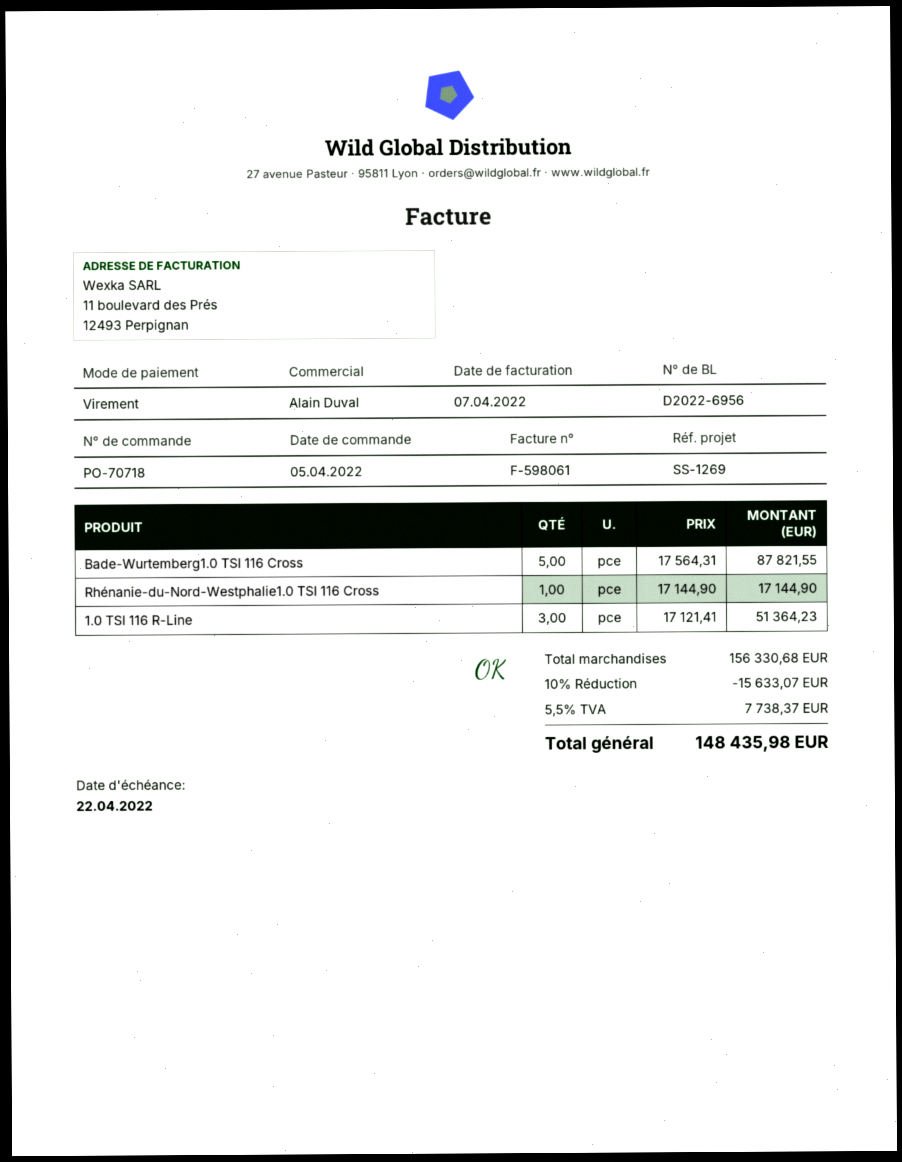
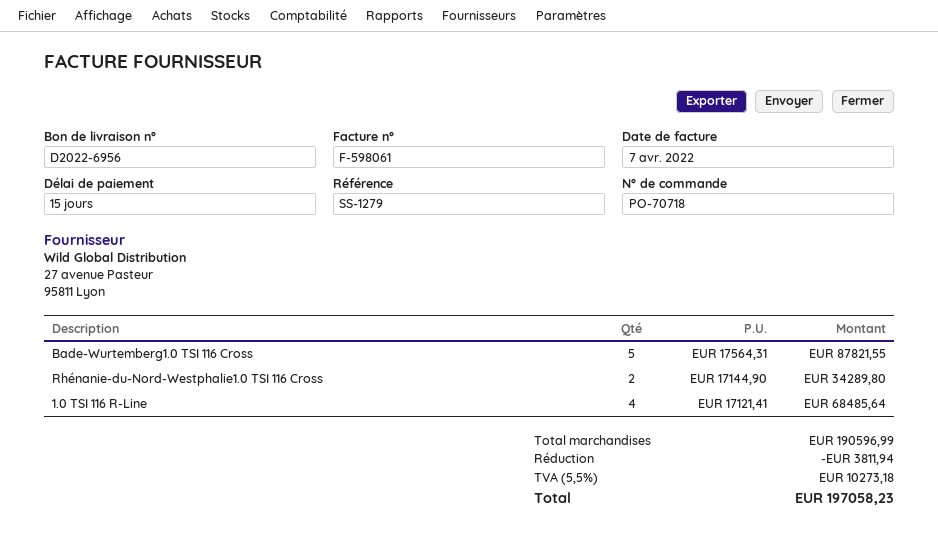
reference: SS-1269 -> SS-1279
Rhénanie-du-Nord-Westphalie1.0 TSI 116 Cross: 1 x 17144.90 = 17144.90 -> 2 x 17144.90 = 34289.80
1.0 TSI 116 R-Line: 3 x 17121.41 = 51364.23 -> 4 x 17121.41 = 68485.64
subtotal: 156330.68 -> 190596.99
discount: 15633.07 -> 3811.94
tax: 5.5% = 7738.37 -> 5.5% = 10273.18
total: 148435.98 -> 197058.23

